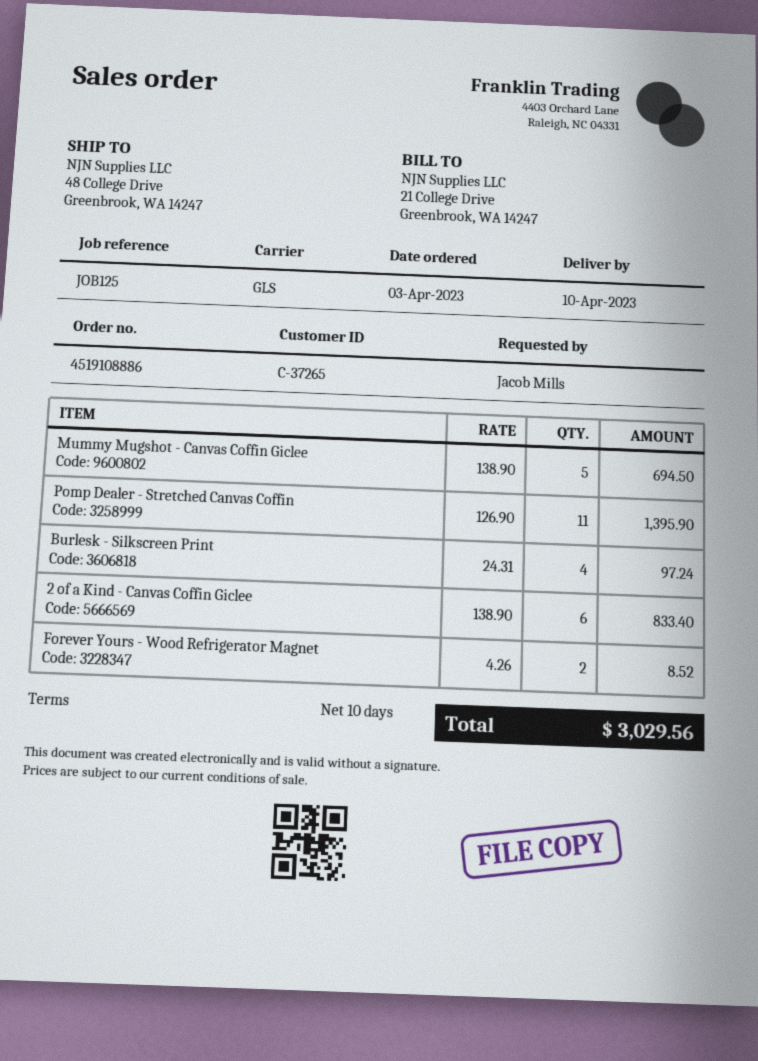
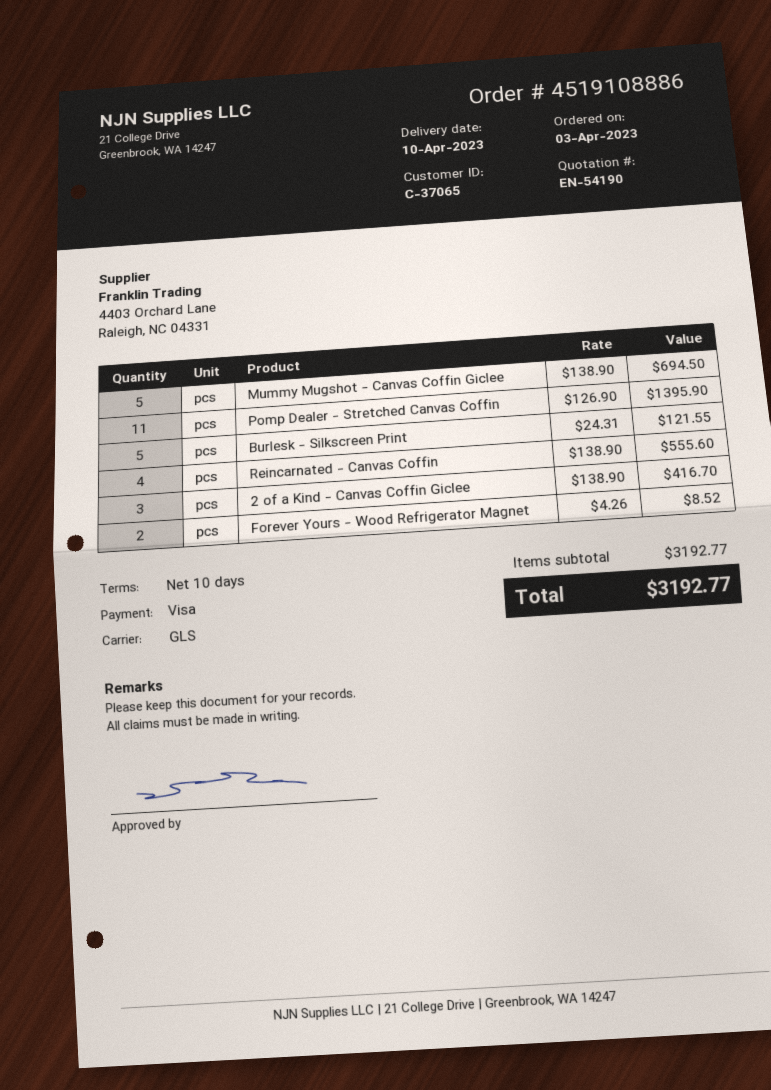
customer number: C-37265 -> C-37065
Burlesk - Silkscreen Print: 4 x 24.31 = 97.24 -> 5 x 24.31 = 121.55
2 of a Kind - Canvas Coffin Giclee: 6 x 138.90 = 833.40 -> 3 x 138.90 = 416.70
Reincarnated - Canvas Coffin: none -> 4 x 138.90 = 555.60
total: 3029.56 -> 3192.77

